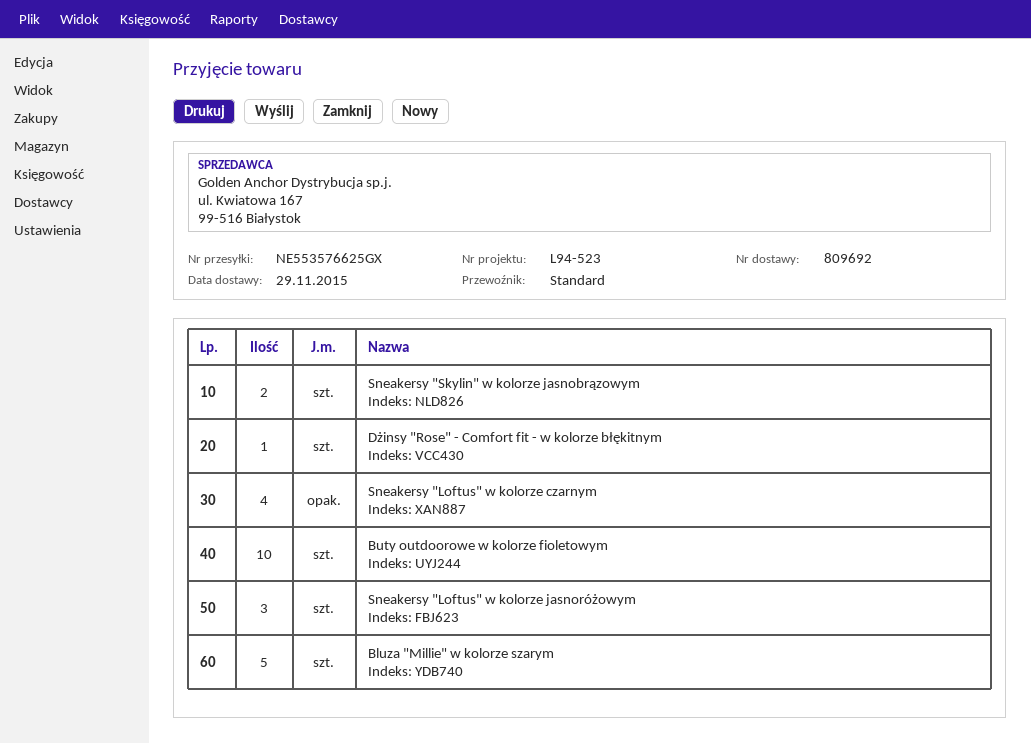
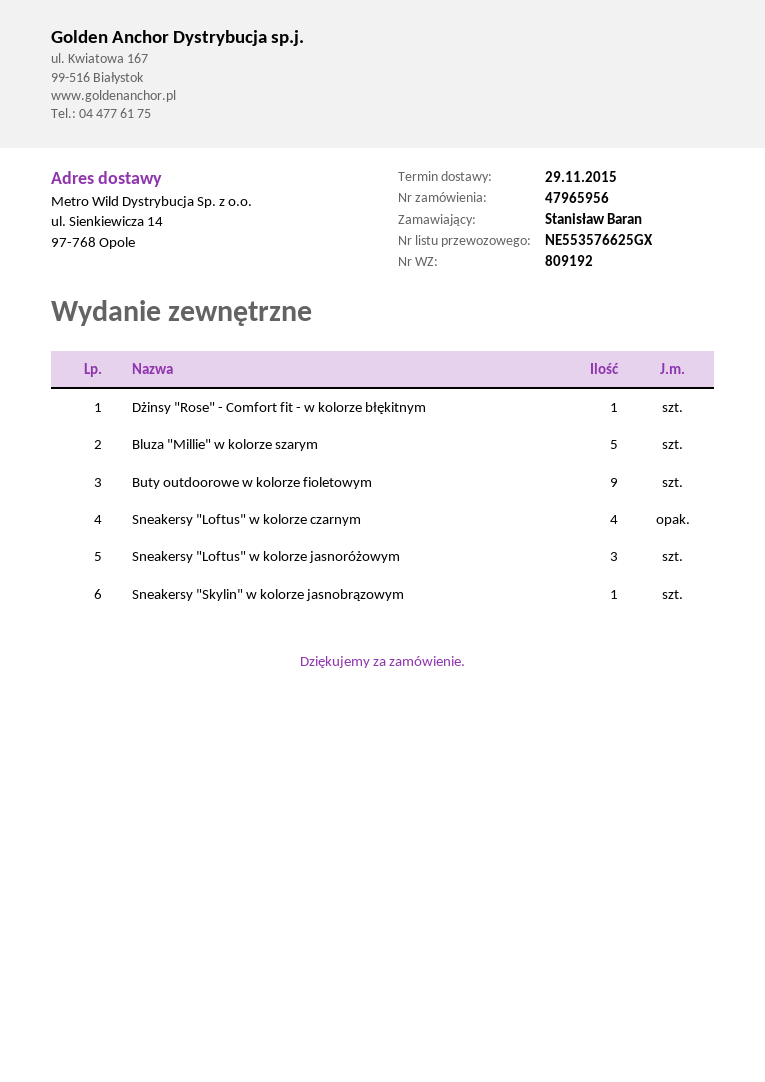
delivery note number: 809692 -> 809192
Sneakersy "Skylin" w kolorze jasnobrązowym: 2 -> 1
Buty outdoorowe w kolorze fioletowym: 10 -> 9

